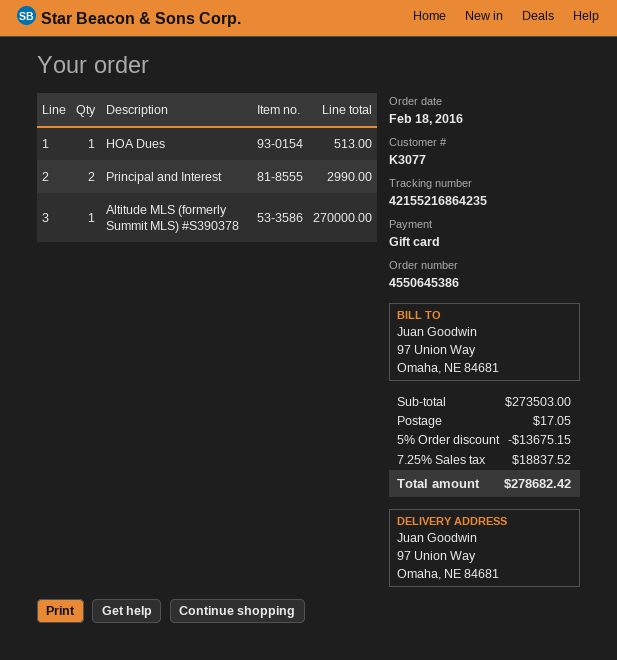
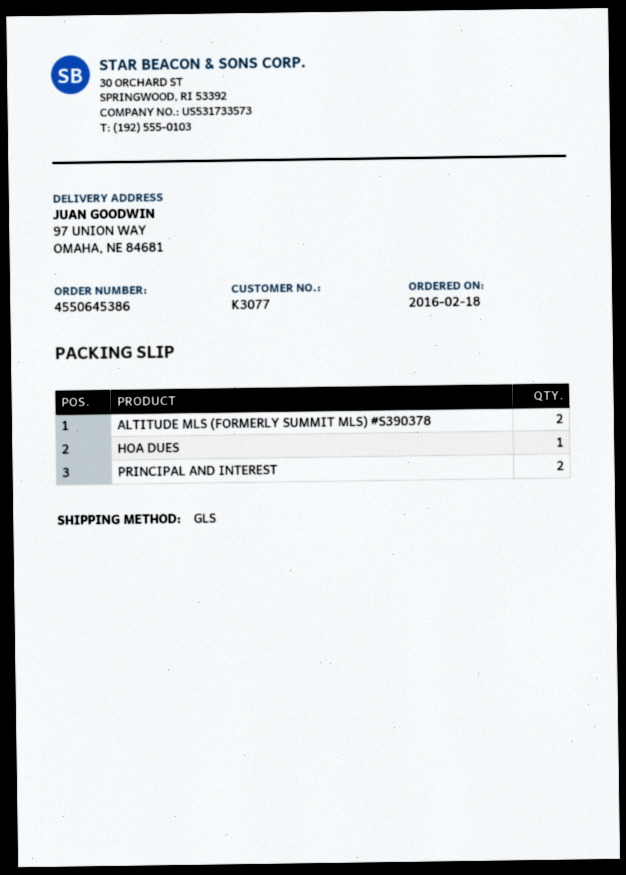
Altitude MLS (formerly Summit MLS) #S390378: 1 -> 2

